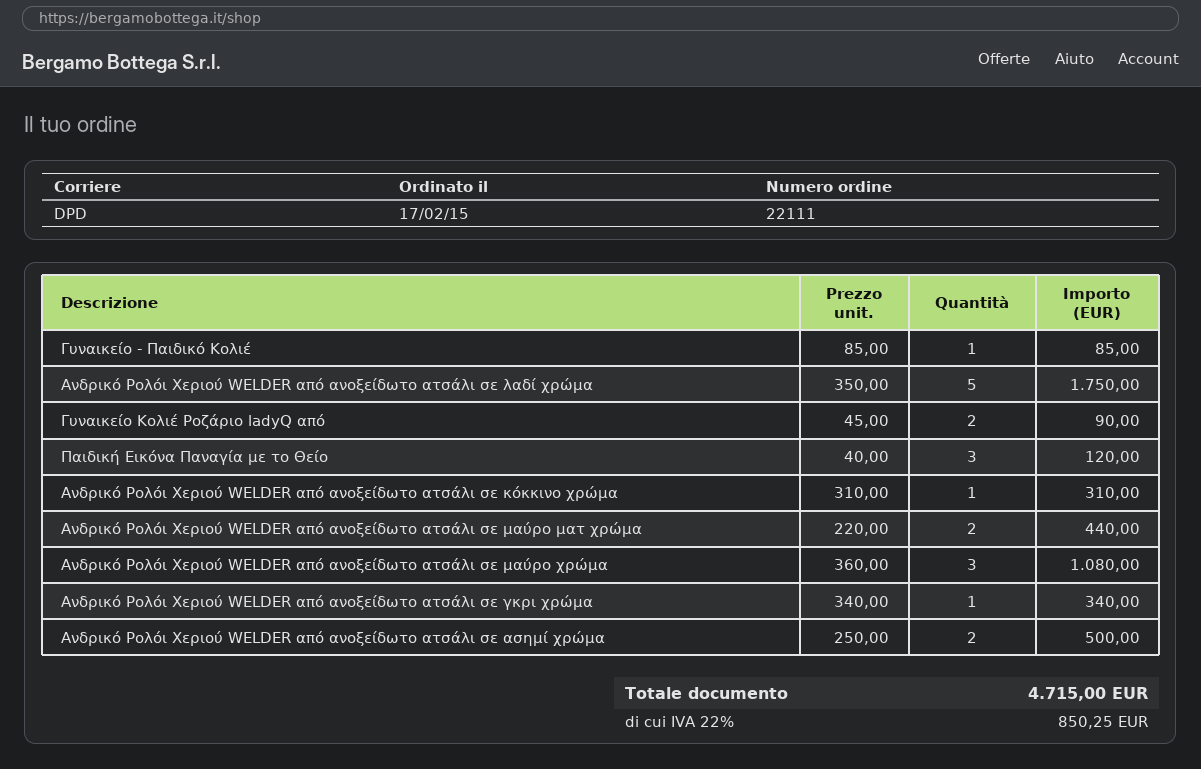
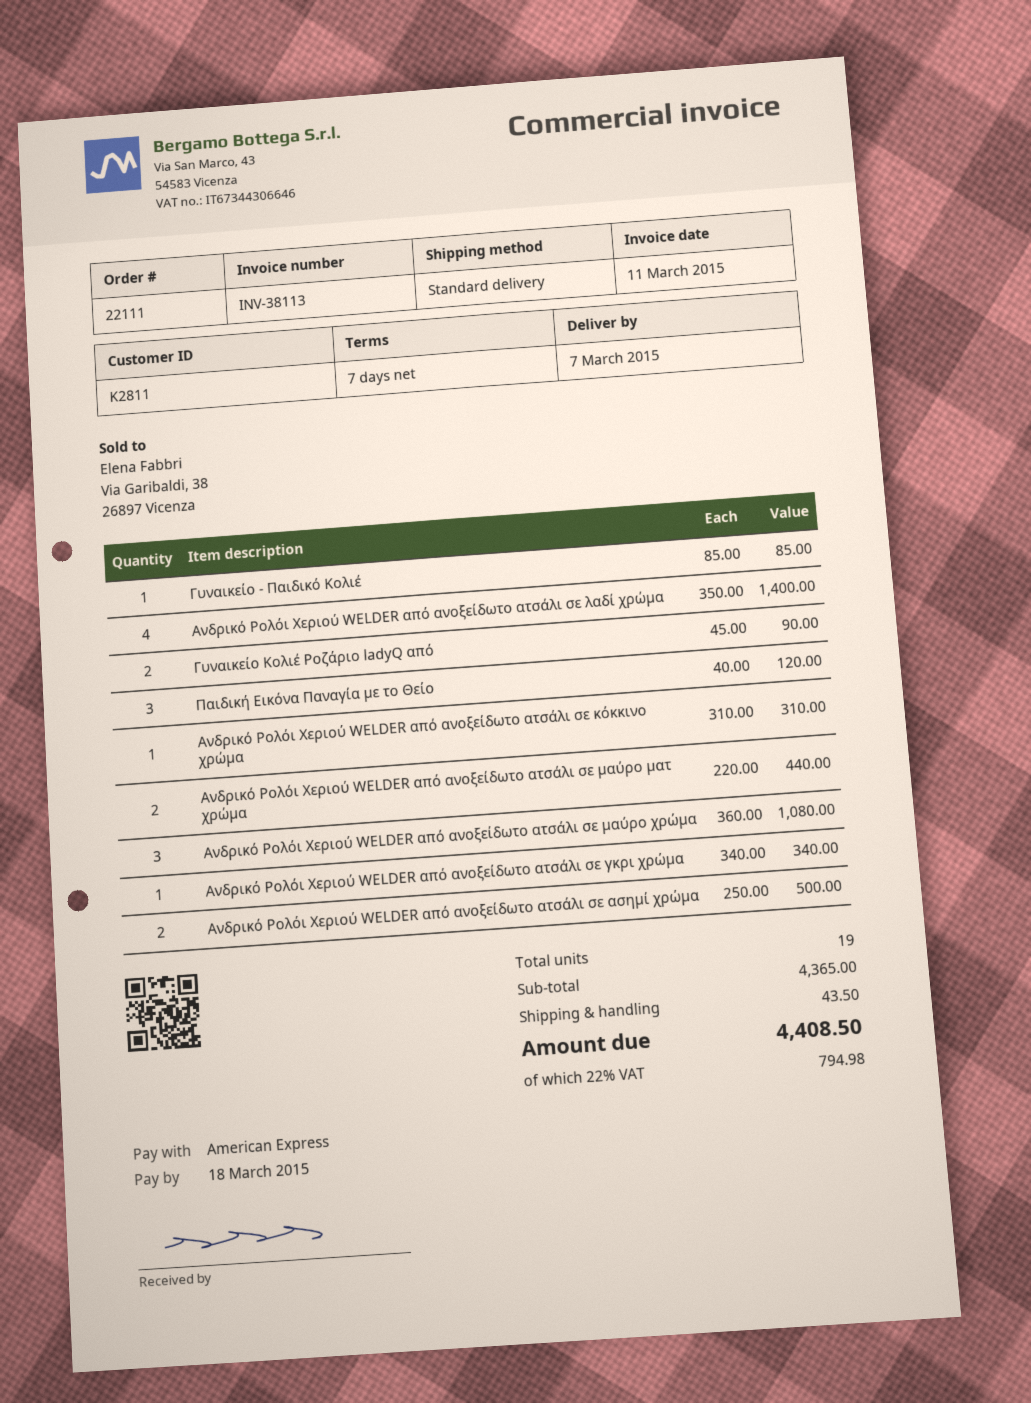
shipping method: DPD -> standard
Ανδρικό Ρολόι Χεριού WELDER από ανοξείδωτο ατσάλι σε λαδί χρώμα: 5 x 350.00 = 1750.00 -> 4 x 350.00 = 1400.00
shipping: none -> 43.50
tax: 22% = 850.25 -> 22% = 794.98
total: 4715.00 -> 4408.50

